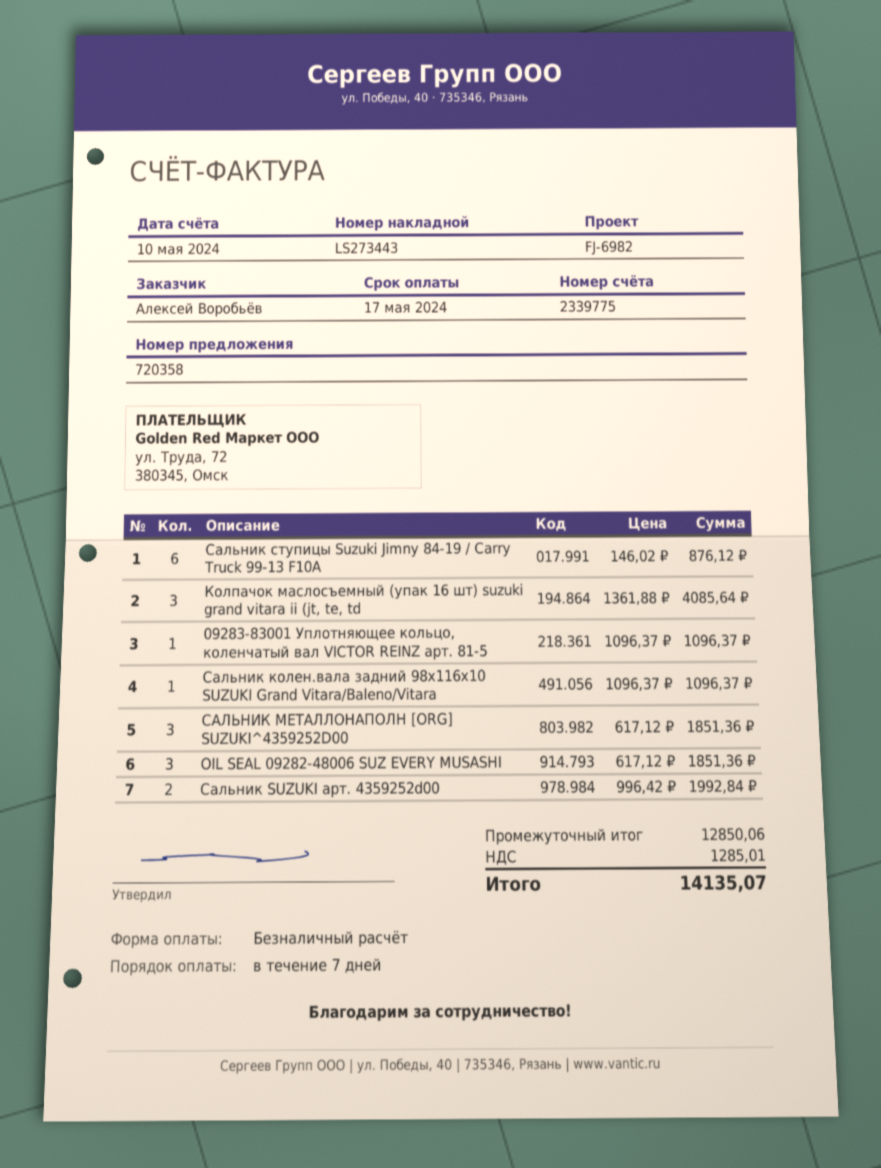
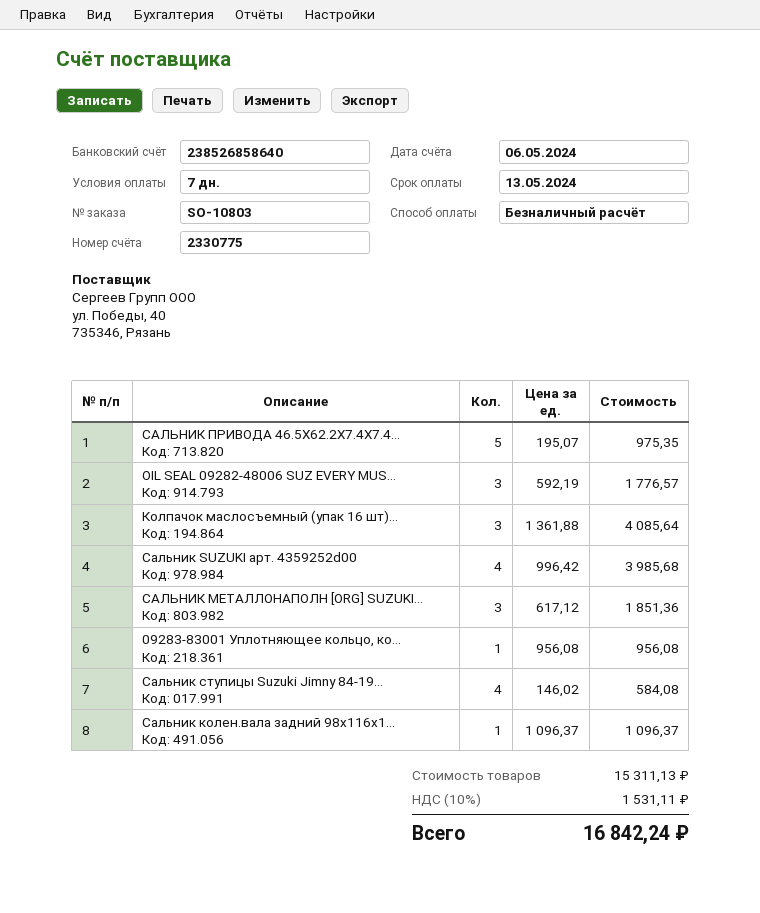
invoice number: 2339775 -> 2330775
invoice date: 2024-05-10 -> 2024-05-06
due date: 2024-05-17 -> 2024-05-13
Сальник ступицы Suzuki Jimny 84-19 / Carry Truck 99-13 F10A: 6 x 146.02 = 876.12 -> 4 x 146.02 = 584.08
09283-83001 Уплотняющее кольцо, коленчатый вал VICTOR REINZ арт. 81-5: 1 x 1096.37 = 1096.37 -> 1 x 956.08 = 956.08
OIL SEAL 09282-48006 SUZ EVERY MUSASHI: 3 x 617.12 = 1851.36 -> 3 x 592.19 = 1776.57
Сальник SUZUKI арт. 4359252d00: 2 x 996.42 = 1992.84 -> 4 x 996.42 = 3985.68
САЛЬНИК ПРИВОДА 46.5X62.2X7.4X7.4...: none -> 5 x 195.07 = 975.35
subtotal: 12850.06 -> 15311.13
tax: 1285.01 -> 1531.11
total: 14135.07 -> 16842.24

